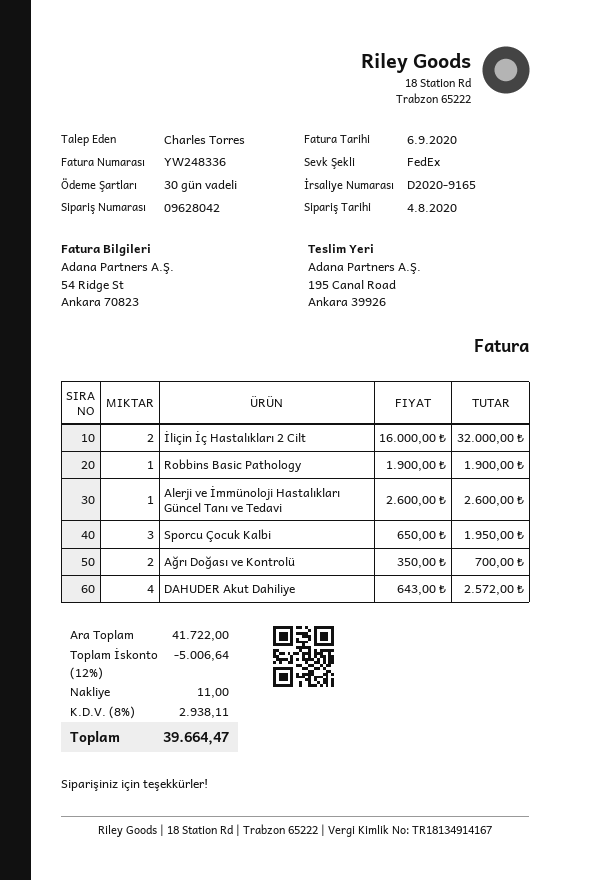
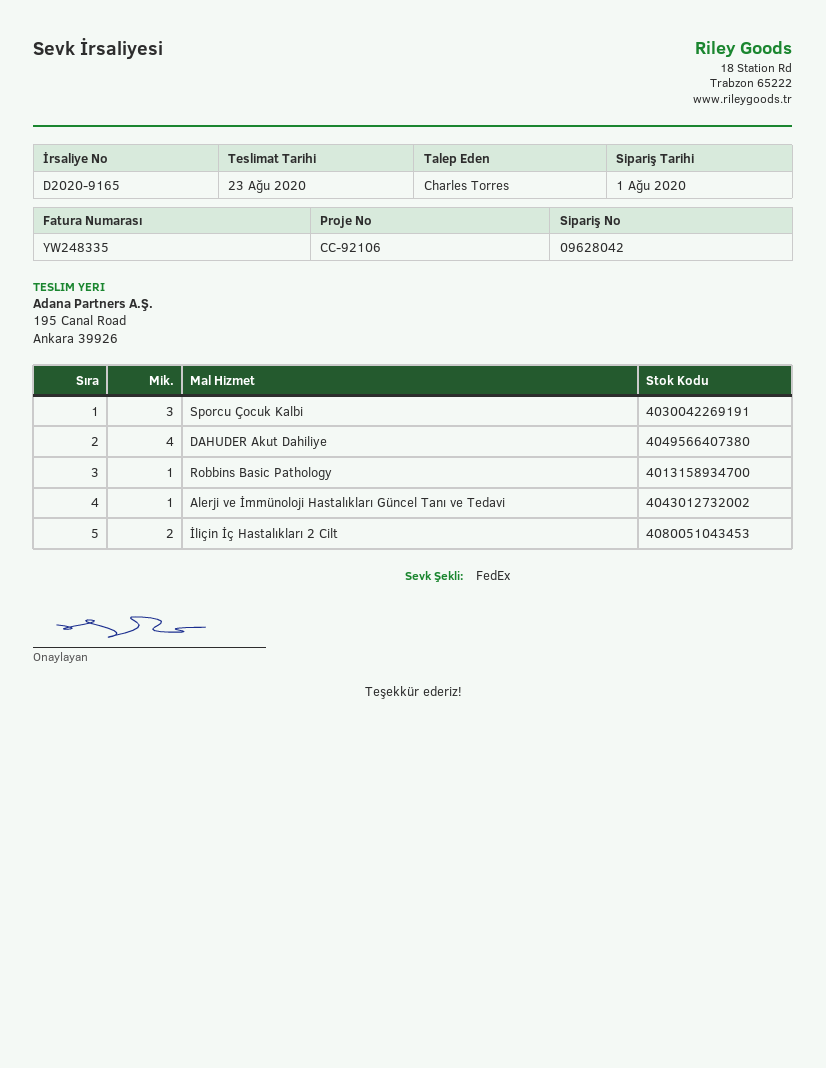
order date: 2020-08-04 -> 2020-08-01
invoice number: YW248336 -> YW248335
Ağrı Doğası ve Kontrolü: 2 -> none

